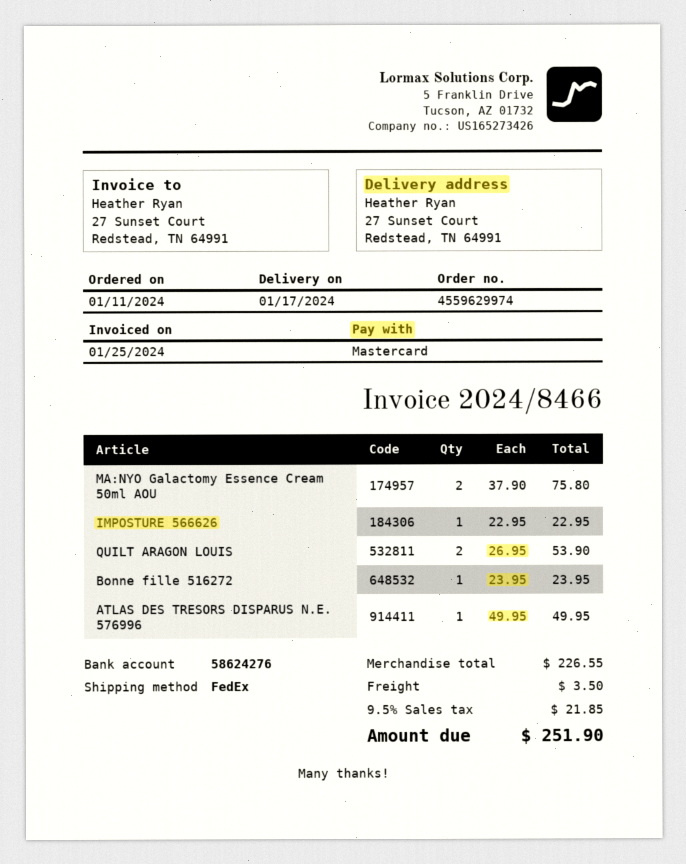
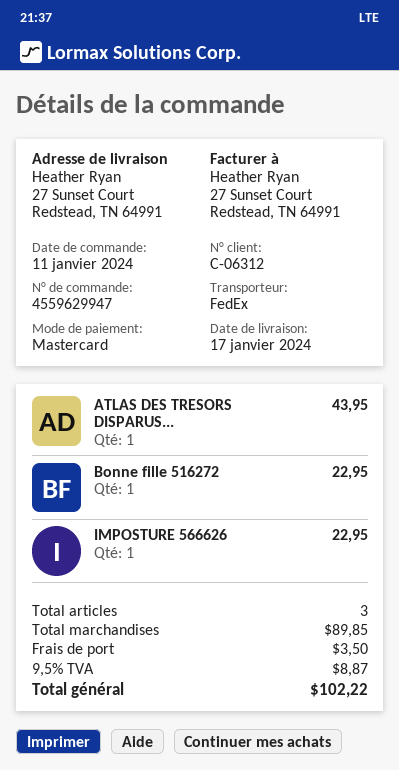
order number: 4559629974 -> 4559629947
MA:NYO Galactomy Essence Cream 50ml AOU: 2 for 75.80 -> none
QUILT ARAGON LOUIS: 2 for 53.90 -> none
Bonne fille 516272: 1 for 23.95 -> 1 for 22.95
ATLAS DES TRESORS DISPARUS N.E. 576996: 1 for 49.95 -> 1 for 43.95
subtotal: 226.55 -> 89.85
tax: 9.5% = 21.85 -> 9.5% = 8.87
total: 251.90 -> 102.22

